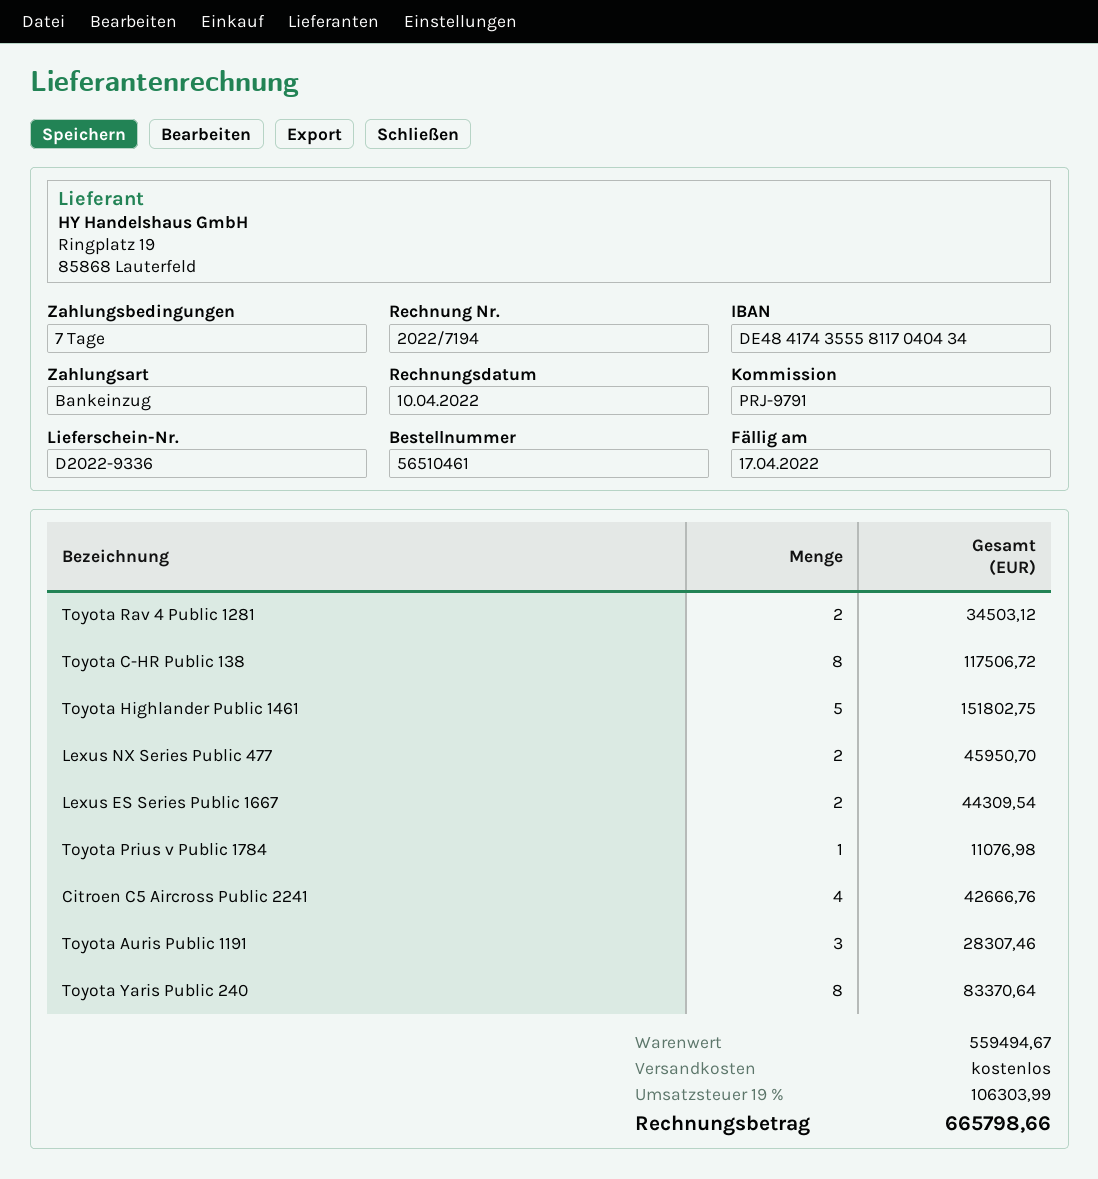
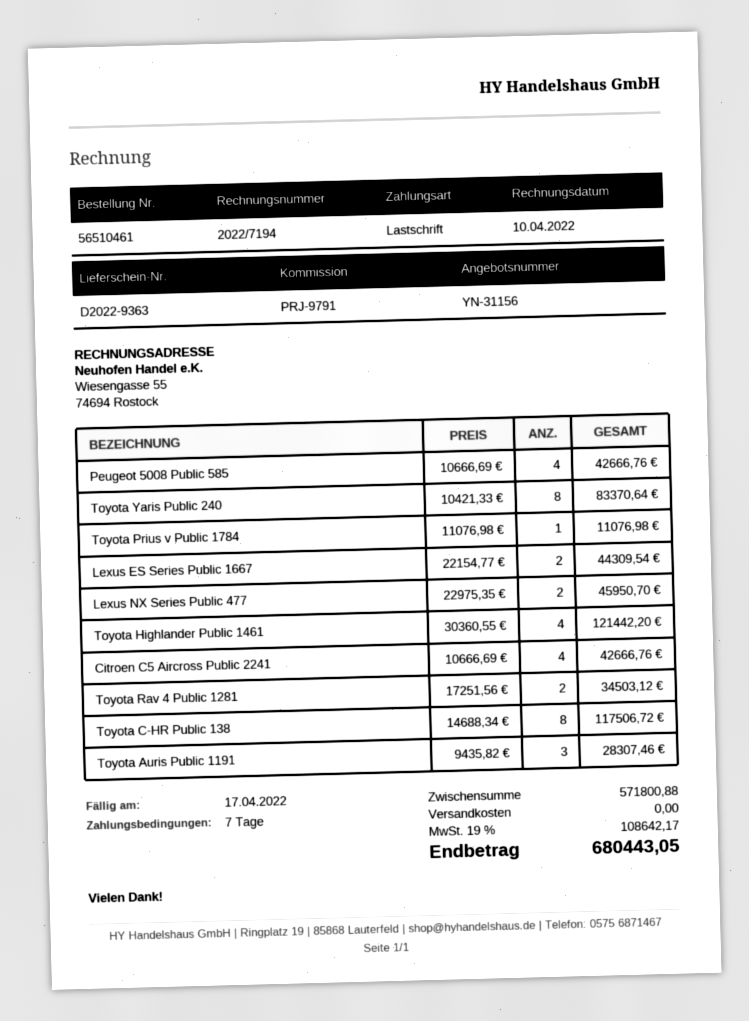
delivery note number: D2022-9336 -> D2022-9363
Toyota Highlander Public 1461: 5 for 151802.75 -> 4 for 121442.20
Peugeot 5008 Public 585: none -> 4 for 42666.76
subtotal: 559494.67 -> 571800.88
tax: 19% = 106303.99 -> 19% = 108642.17
total: 665798.66 -> 680443.05

